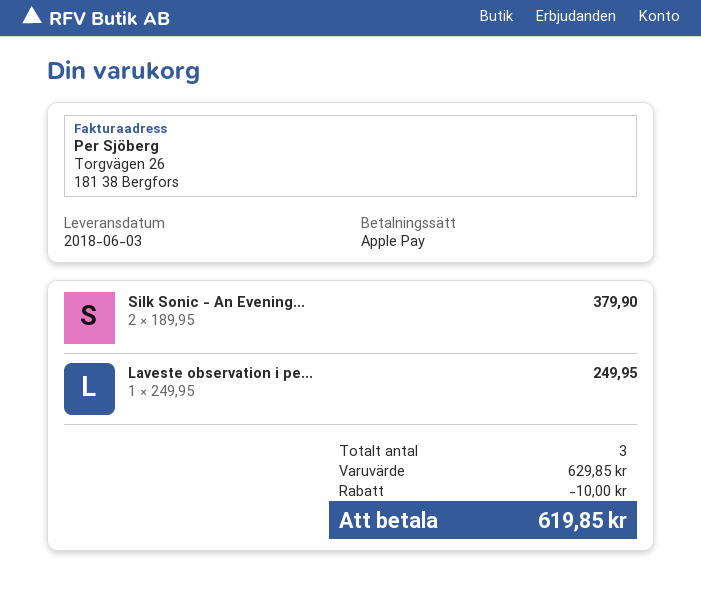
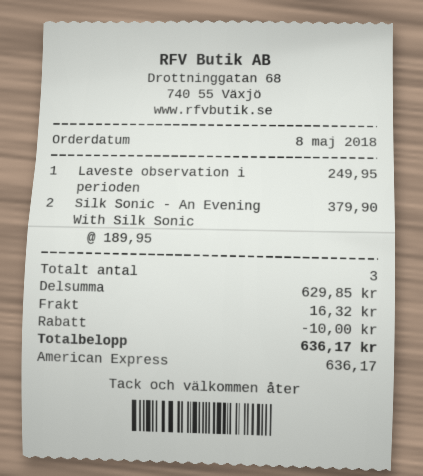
payment method: Apple Pay -> American Express
shipping: none -> 16.32
total: 619.85 -> 636.17

